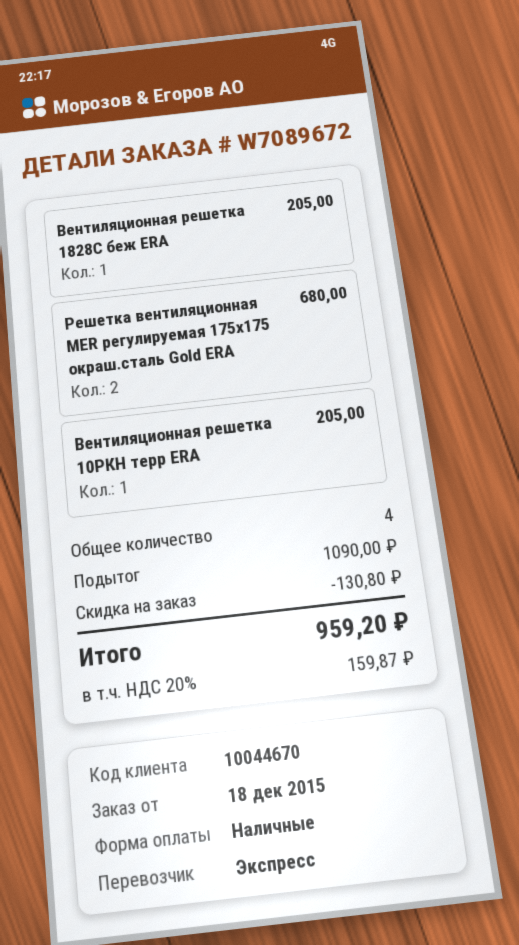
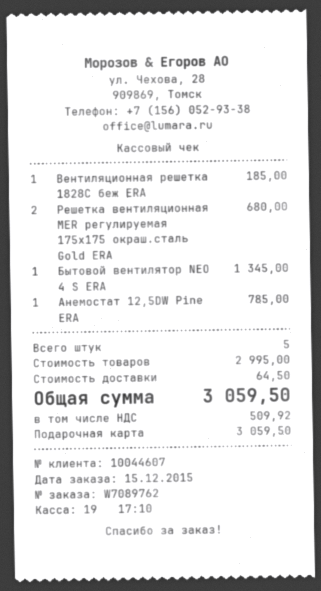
order number: W7089672 -> W7089762
order date: 2015-12-18 -> 2015-12-15
customer number: 10044670 -> 10044607
payment method: cash -> gift card
Вентиляционная решетка 1828С беж ERA: 1 for 205.00 -> 1 for 185.00
Вентиляционная решетка 10РКН терр ERA: 1 for 205.00 -> none
Бытовой вентилятор NEO 4 S ERA: none -> 1 for 1345.00
Анемостат 12,5DW Pine ERA: none -> 1 for 785.00
total quantity: 4 -> 5
subtotal: 1090.00 -> 2995.00
discount: 130.80 -> none
shipping: none -> 64.50
tax: 159.87 -> 509.92
total: 959.20 -> 3059.50

